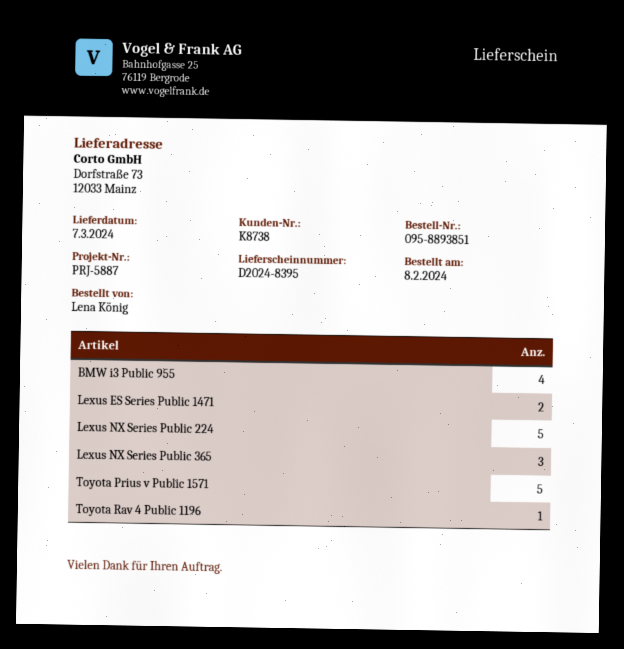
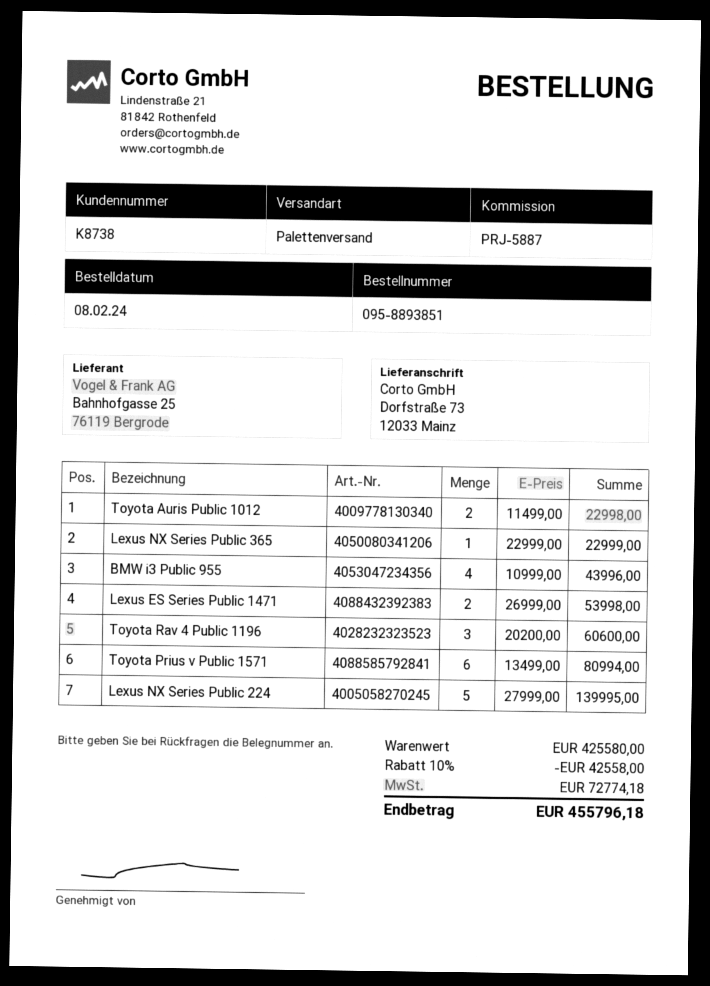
Lexus NX Series Public 365: 3 -> 1
Toyota Prius v Public 1571: 5 -> 6
Toyota Rav 4 Public 1196: 1 -> 3
Toyota Auris Public 1012: none -> 2

